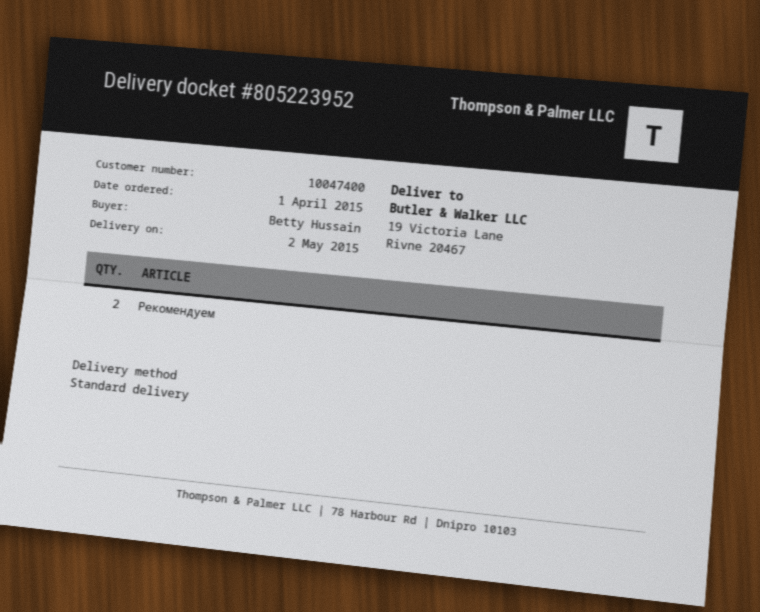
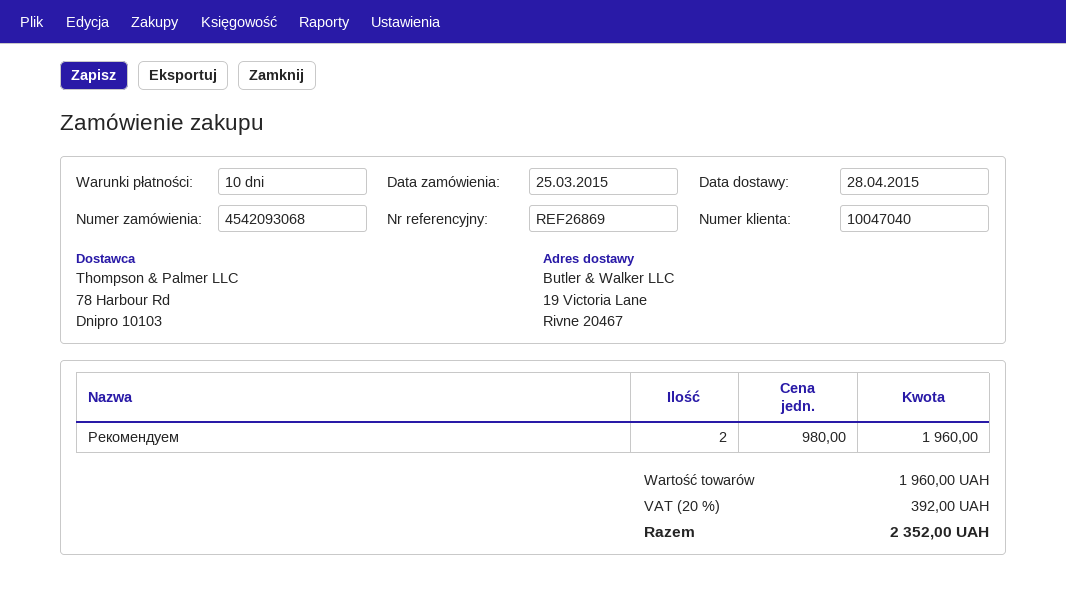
order date: 2015-04-01 -> 2015-03-25
delivery date: 2015-05-02 -> 2015-04-28
customer number: 10047400 -> 10047040

